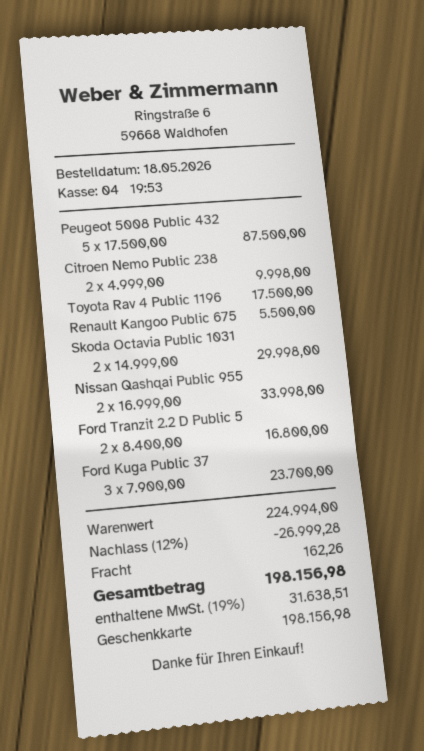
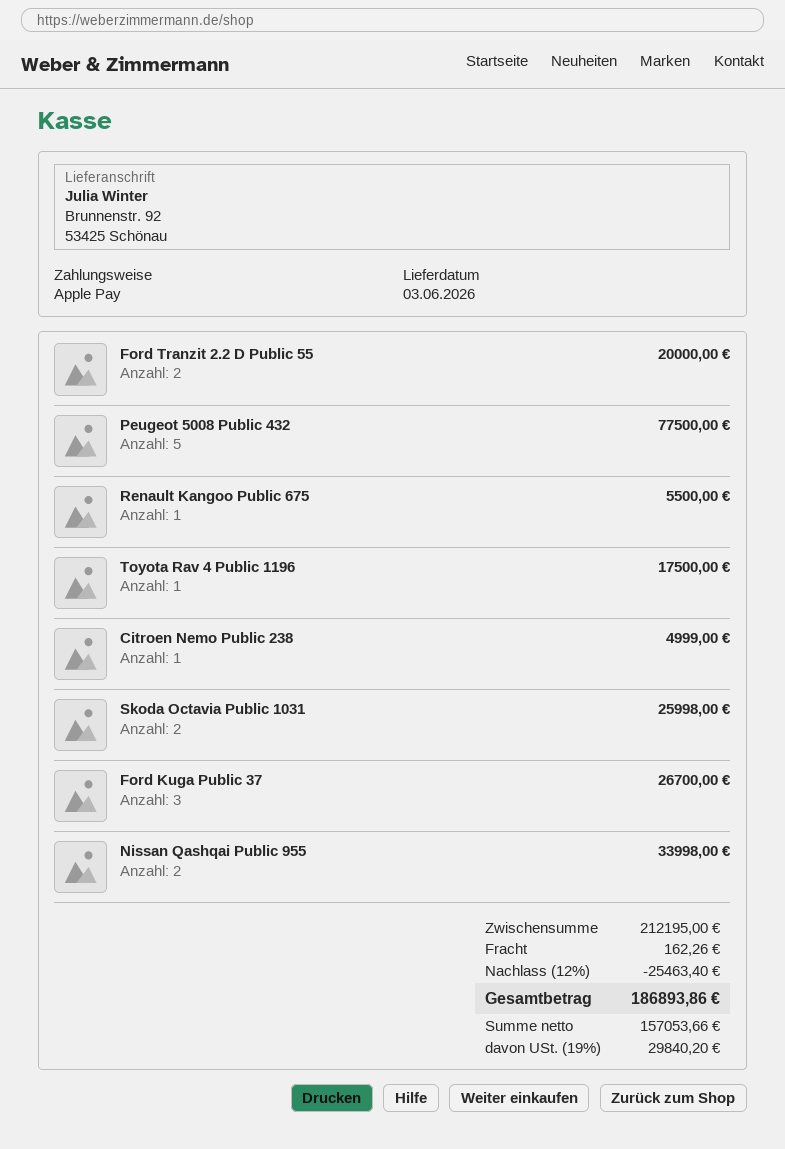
payment method: gift card -> Apple Pay
Peugeot 5008 Public 432: 5 for 87500.00 -> 5 for 77500.00
Citroen Nemo Public 238: 2 for 9998.00 -> 1 for 4999.00
Skoda Octavia Public 1031: 2 for 29998.00 -> 2 for 25998.00
Ford Tranzit 2.2 D Public 5: 2 for 16800.00 -> 2 for 20000.00
Ford Kuga Public 37: 3 for 23700.00 -> 3 for 26700.00
subtotal: 224994.00 -> 212195.00
discount: 12% = 26999.28 -> 12% = 25463.40
tax: 19% = 31638.51 -> 19% = 29840.20
total: 198156.98 -> 186893.86

